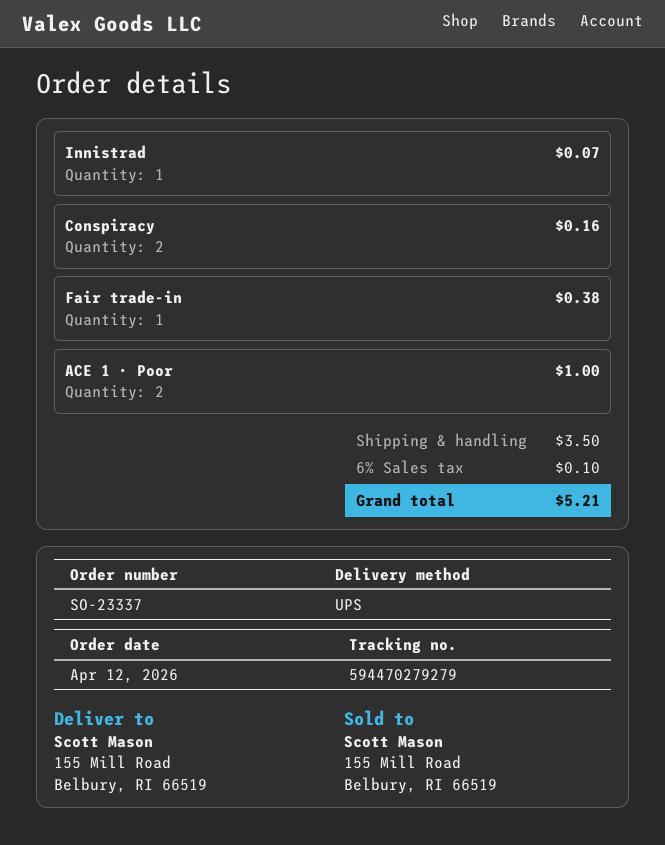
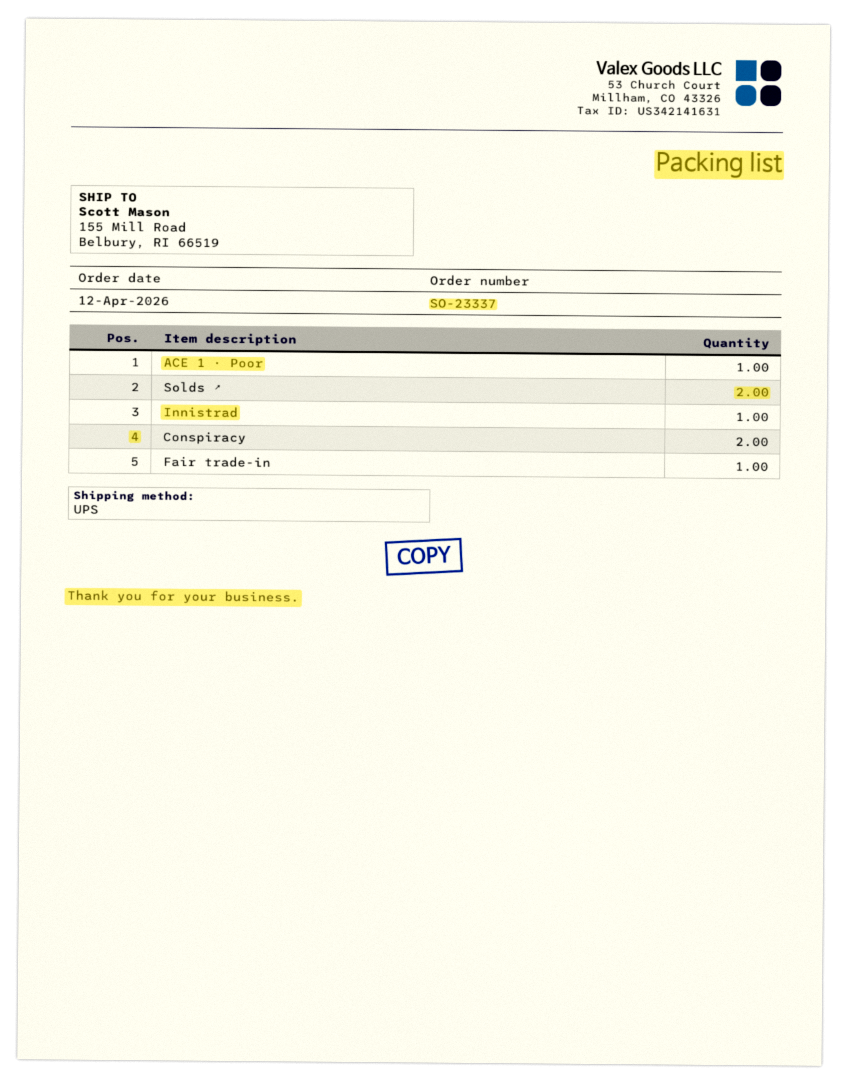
ACE 1 · Poor: 2 -> 1
Solds ↗: none -> 2

